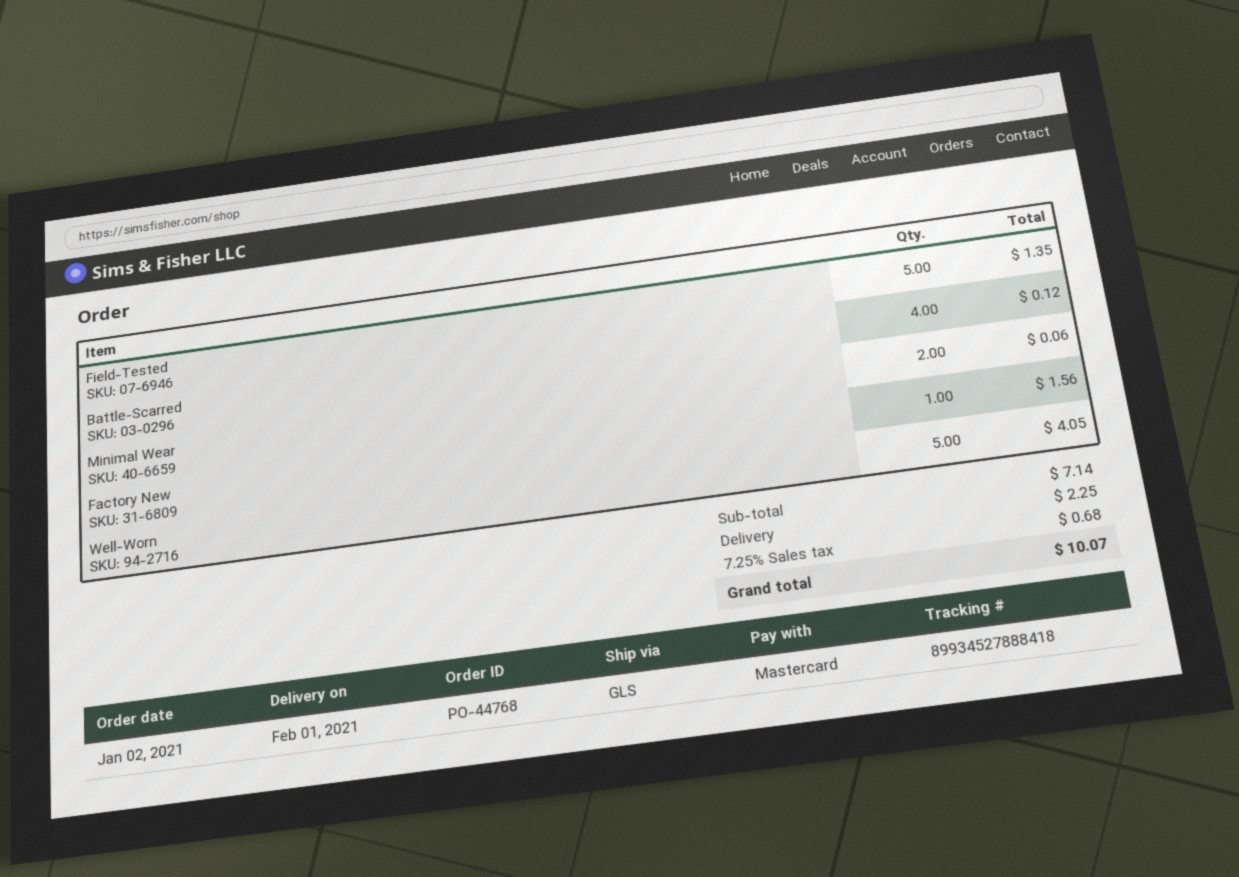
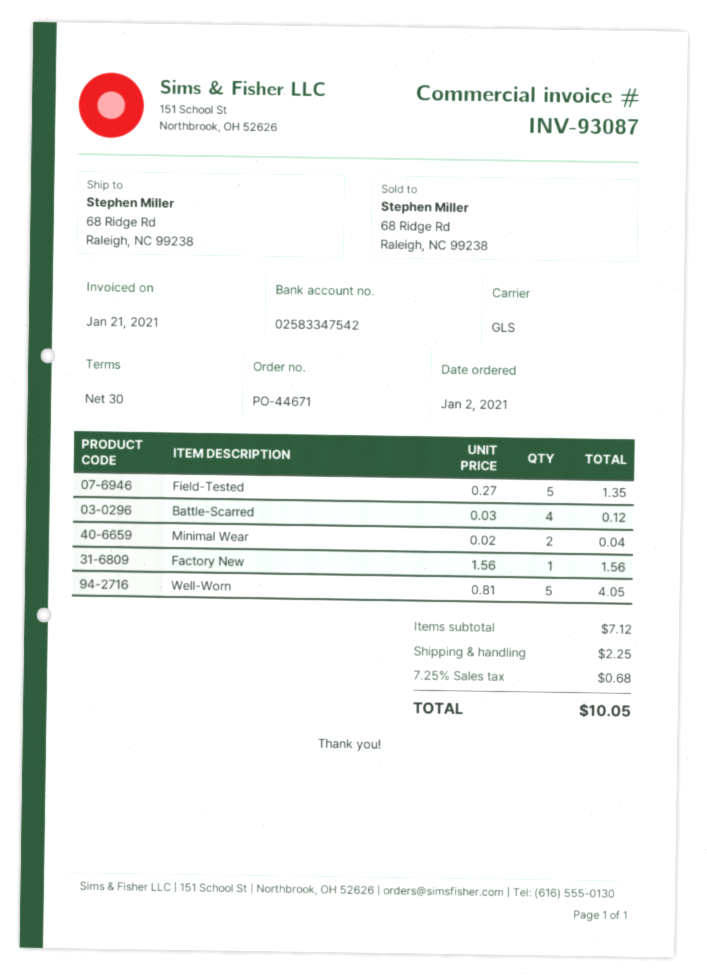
order number: PO-44768 -> PO-44671
Minimal Wear: 2 for 0.06 -> 2 for 0.04
subtotal: 7.14 -> 7.12
total: 10.07 -> 10.05

